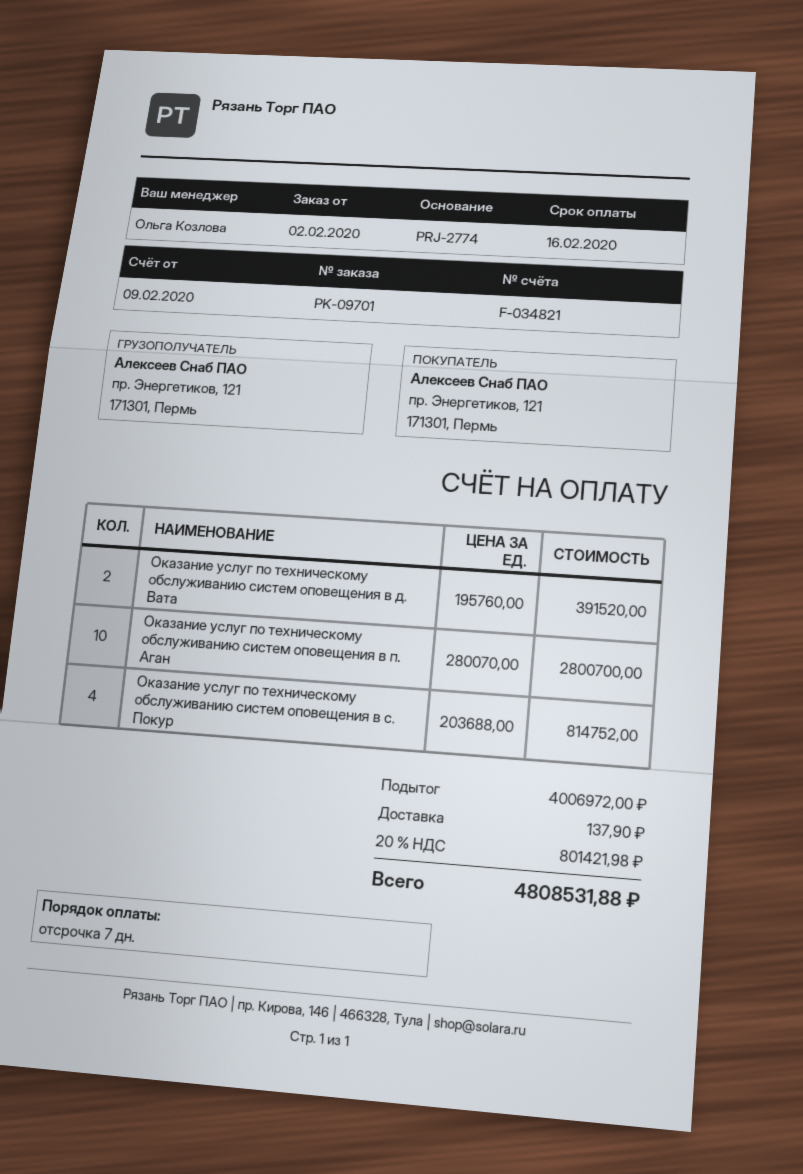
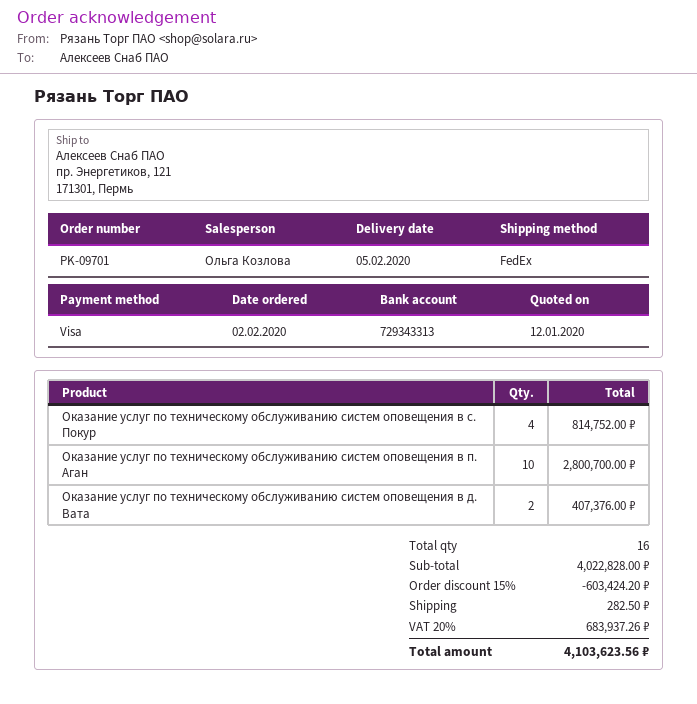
Оказание услуг по техническому обслуживанию систем оповещения в д. Вата: 2 for 391520.00 -> 2 for 407376.00
subtotal: 4006972.00 -> 4022828.00
discount: none -> 15% = 603424.20
shipping: 137.90 -> 282.50
tax: 20% = 801421.98 -> 20% = 683937.26
total: 4808531.88 -> 4103623.56

